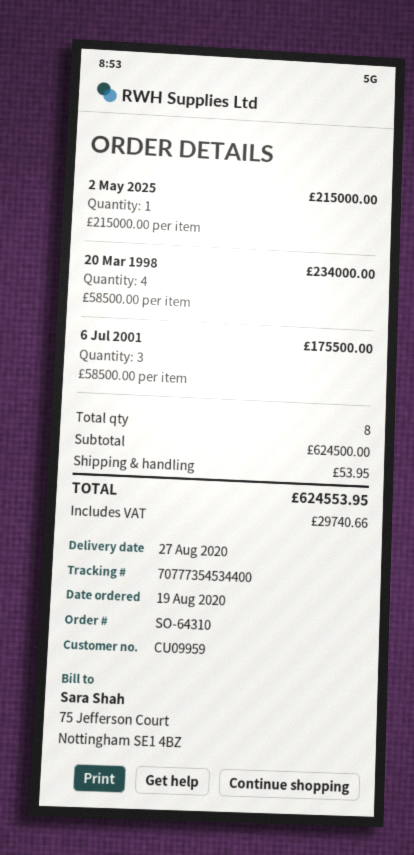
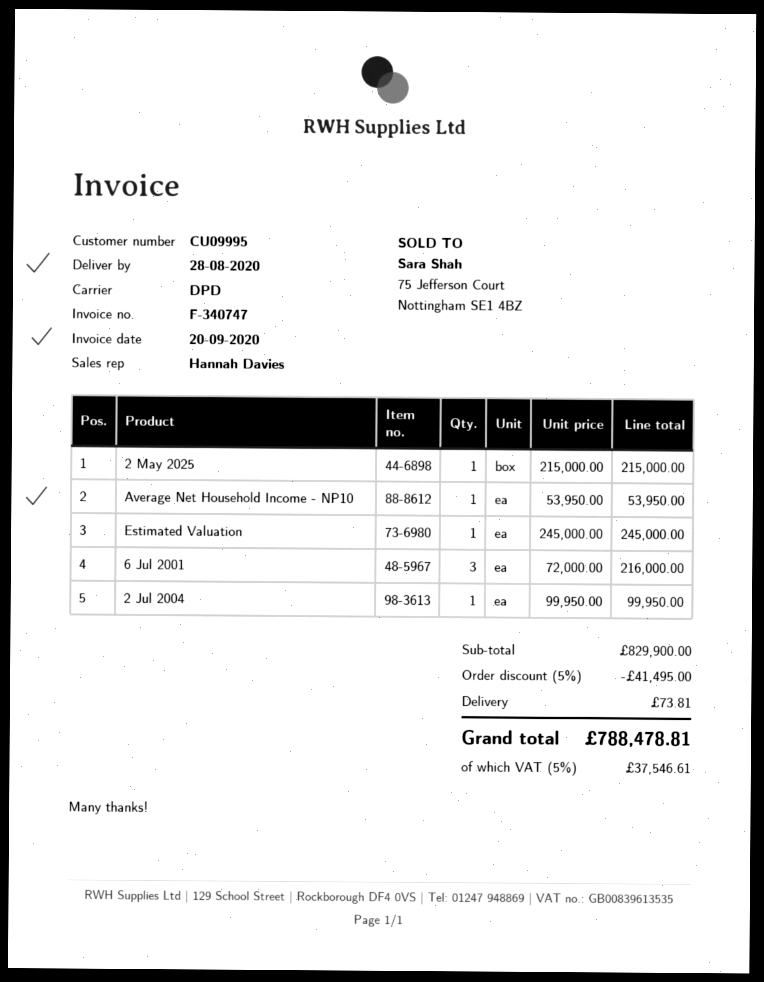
delivery date: 2020-08-27 -> 2020-08-28
customer number: CU09959 -> CU09995
20 Mar 1998: 4 x 58500.00 = 234000.00 -> none
6 Jul 2001: 3 x 58500.00 = 175500.00 -> 3 x 72000.00 = 216000.00
Average Net Household Income - NP10: none -> 1 x 53950.00 = 53950.00
Estimated Valuation: none -> 1 x 245000.00 = 245000.00
2 Jul 2004: none -> 1 x 99950.00 = 99950.00
subtotal: 624500.00 -> 829900.00
discount: none -> 5% = 41495.00
shipping: 53.95 -> 73.81
tax: 29740.66 -> 37546.61
total: 624553.95 -> 788478.81

